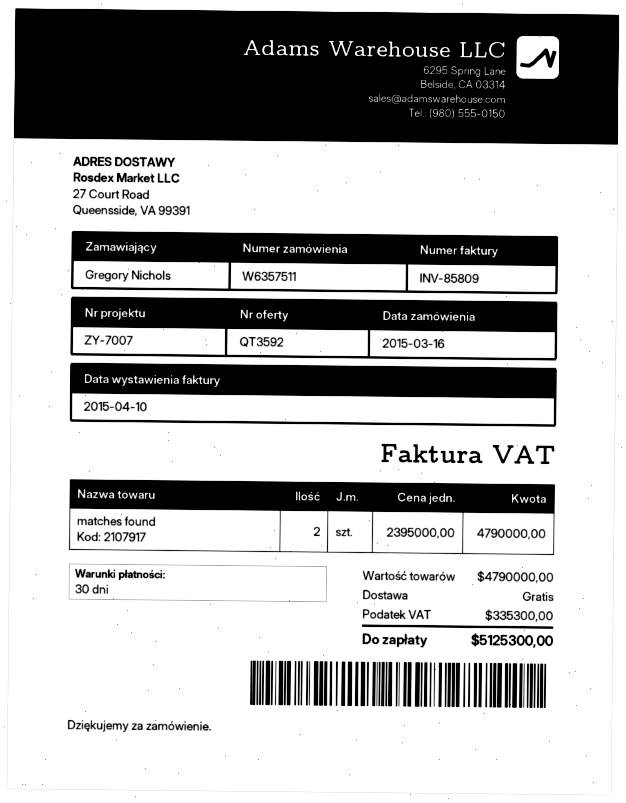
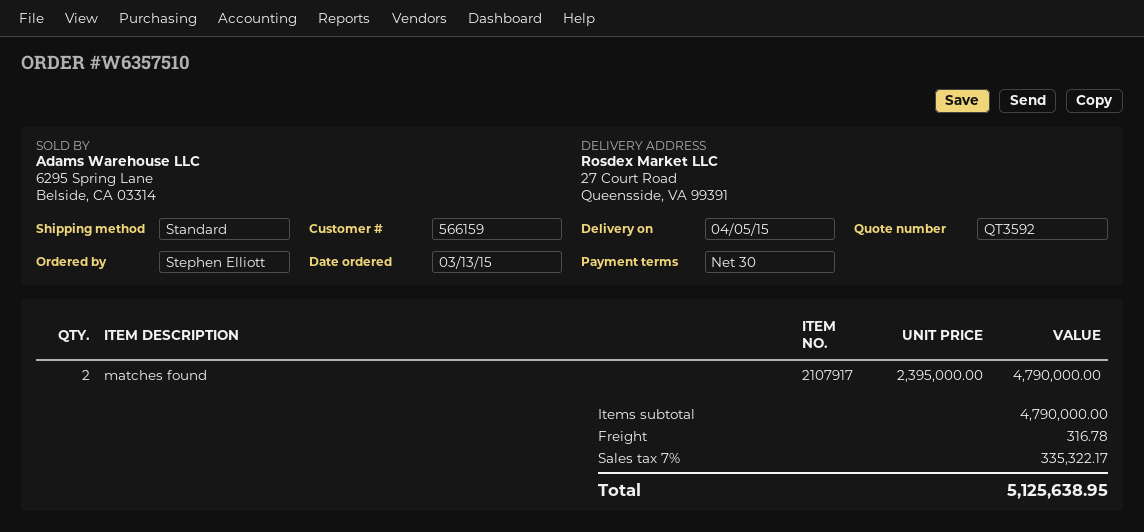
order number: W6357511 -> W6357510
order date: 2015-03-16 -> 2015-03-13
ordered by: Gregory Nichols -> Stephen Elliott
shipping: 0.00 -> 316.78
tax: 335300.00 -> 335322.17
total: 5125300.00 -> 5125638.95

